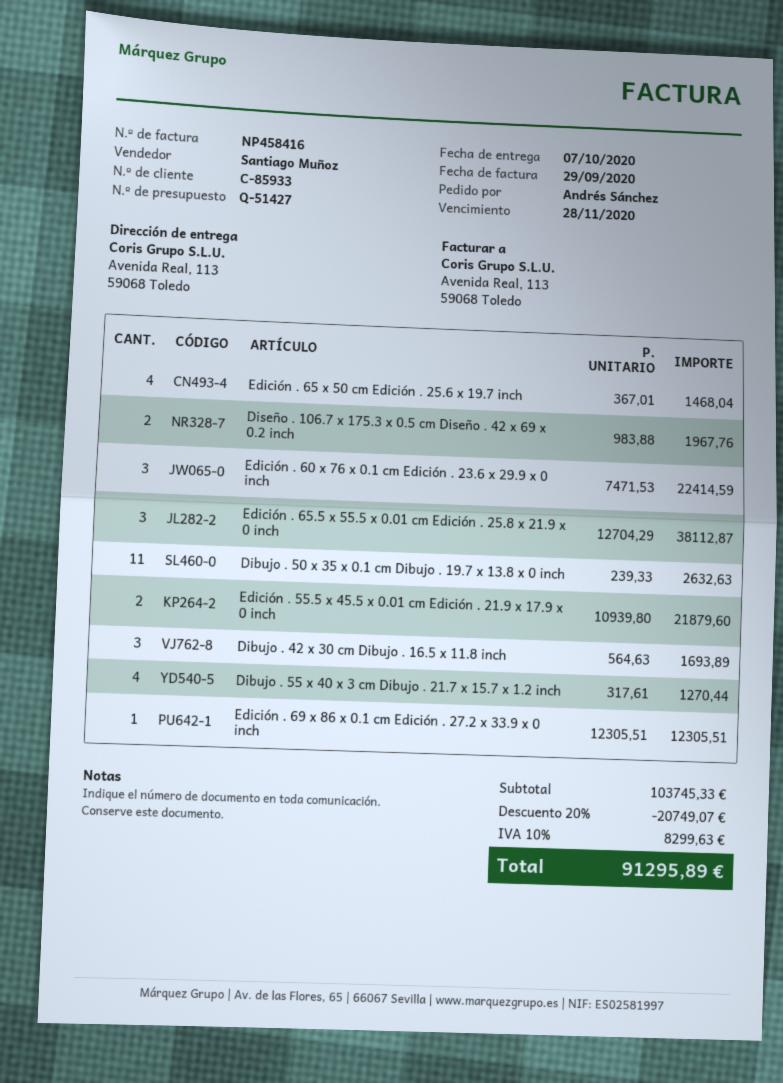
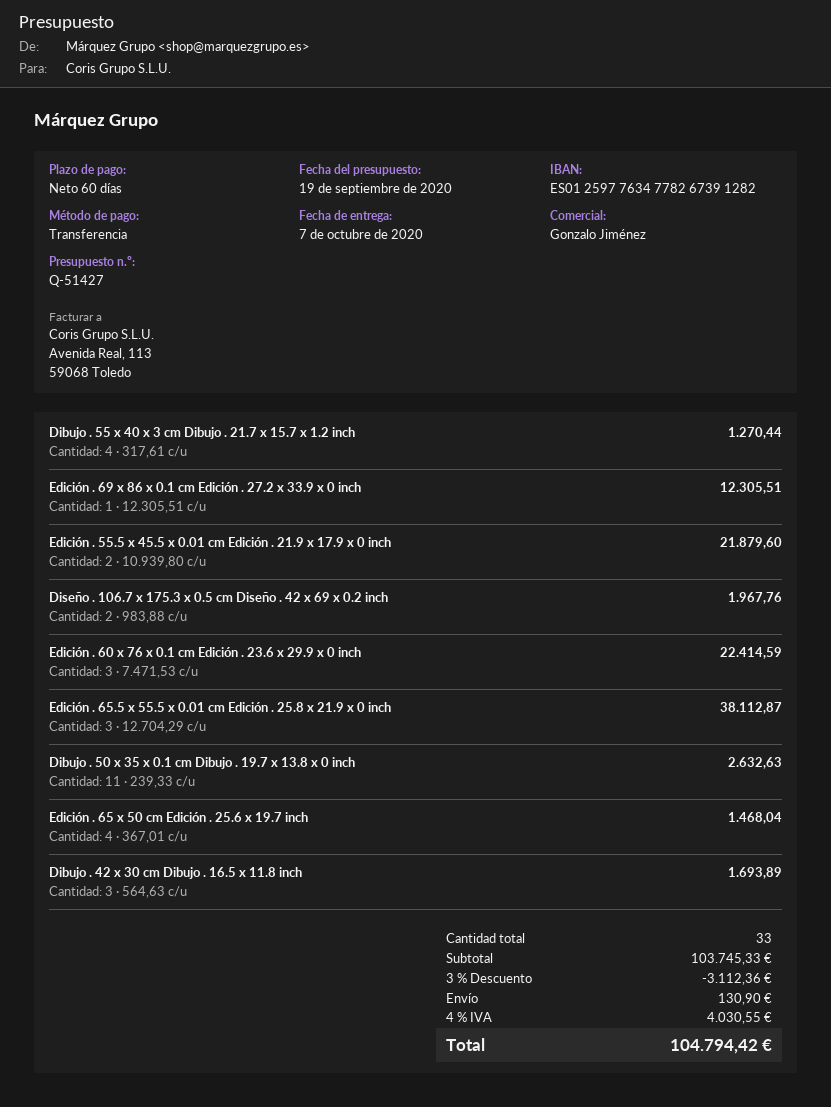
sales rep: Santiago Muñoz -> Gonzalo Jiménez
discount: 20% = 20749.07 -> 3% = 3112.36
shipping: none -> 130.90
tax: 10% = 8299.63 -> 4% = 4030.55
total: 91295.89 -> 104794.42

